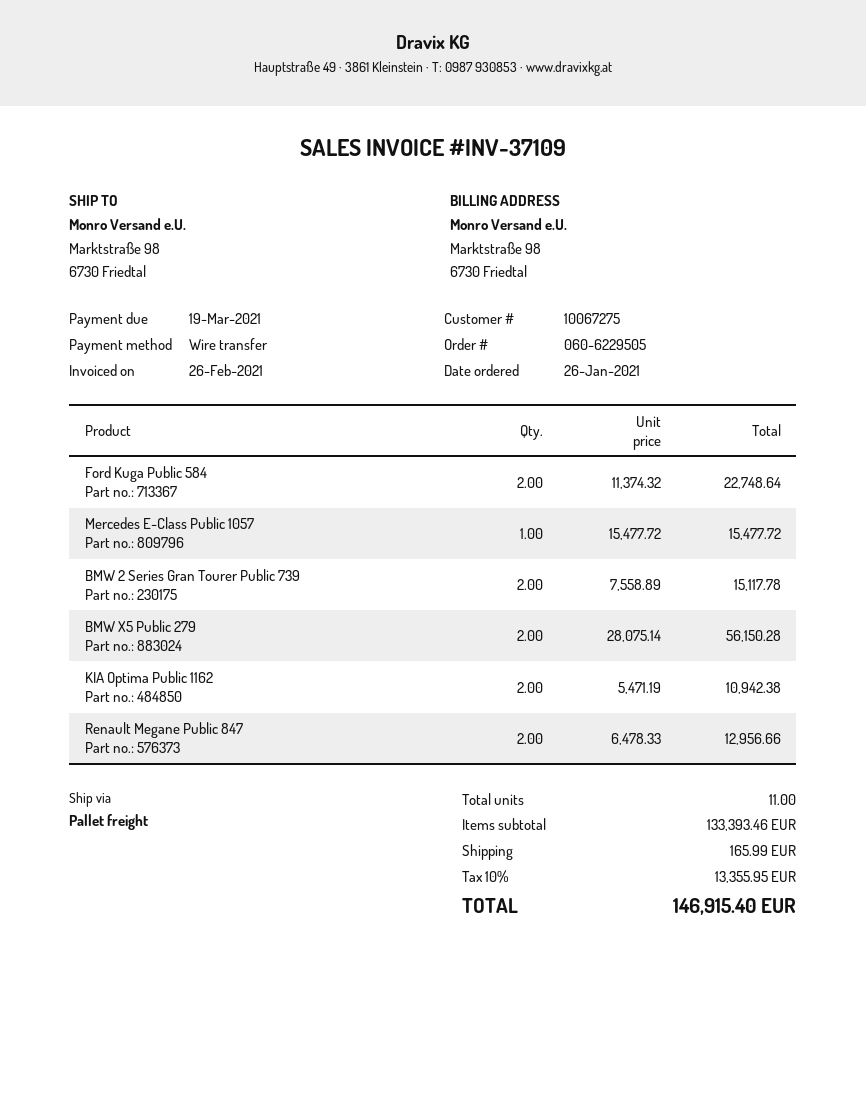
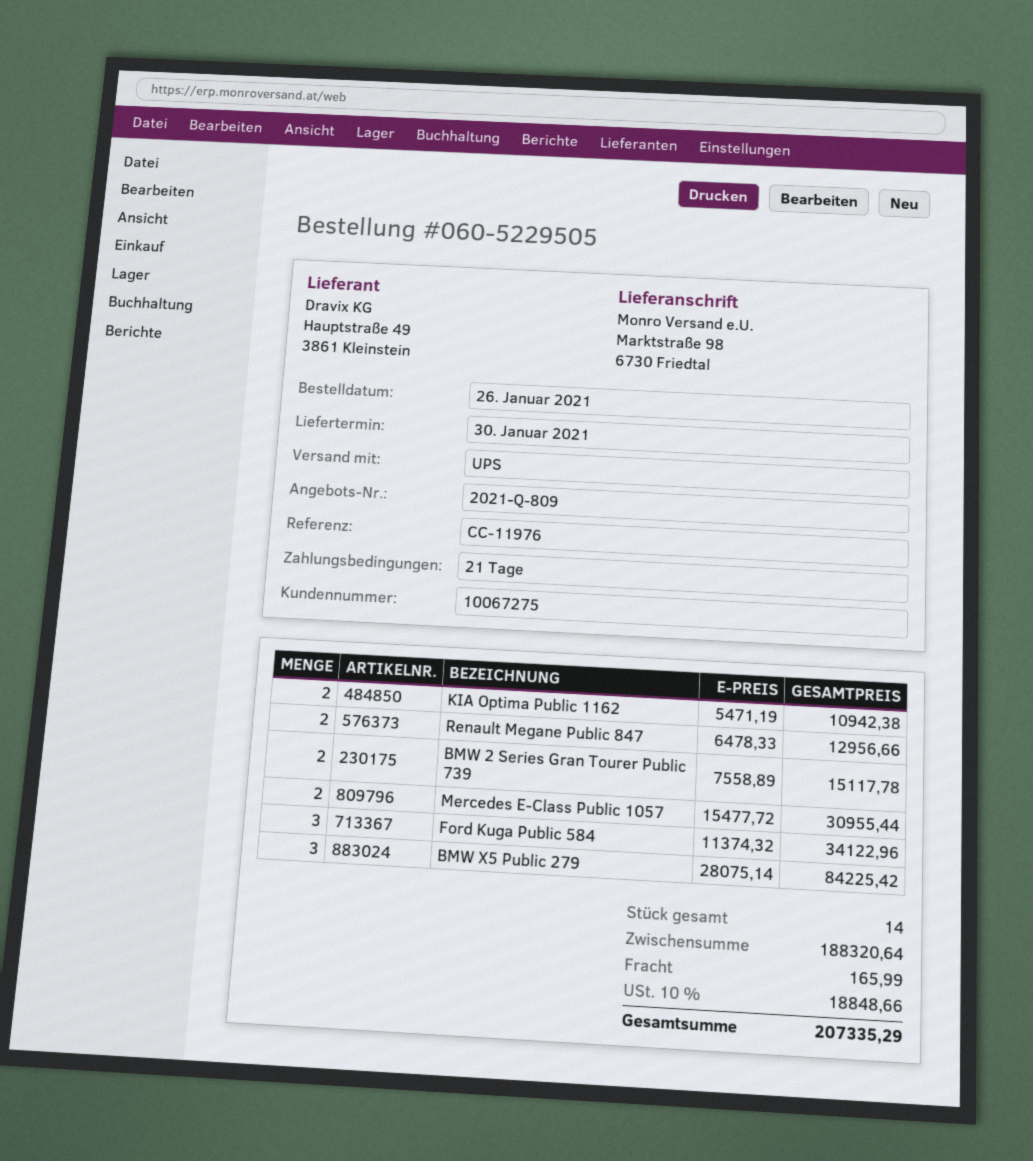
order number: 060-6229505 -> 060-5229505
shipping method: pallet freight -> UPS
Ford Kuga Public 584: 2 x 11374.32 = 22748.64 -> 3 x 11374.32 = 34122.96
Mercedes E-Class Public 1057: 1 x 15477.72 = 15477.72 -> 2 x 15477.72 = 30955.44
BMW X5 Public 279: 2 x 28075.14 = 56150.28 -> 3 x 28075.14 = 84225.42
total quantity: 11 -> 14
subtotal: 133393.46 -> 188320.64
tax: 10% = 13355.95 -> 10% = 18848.66
total: 146915.40 -> 207335.29

